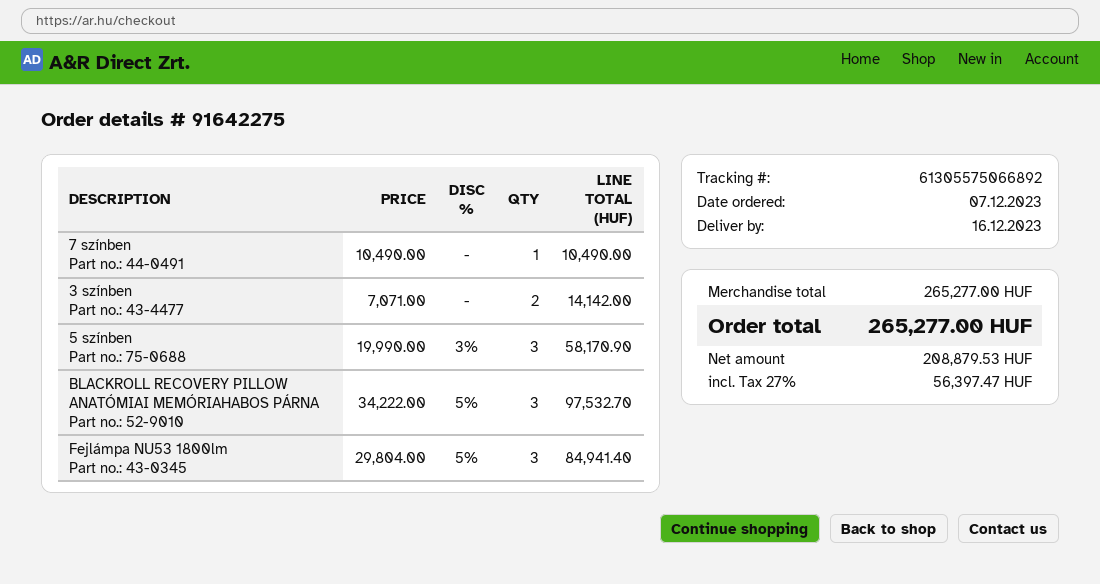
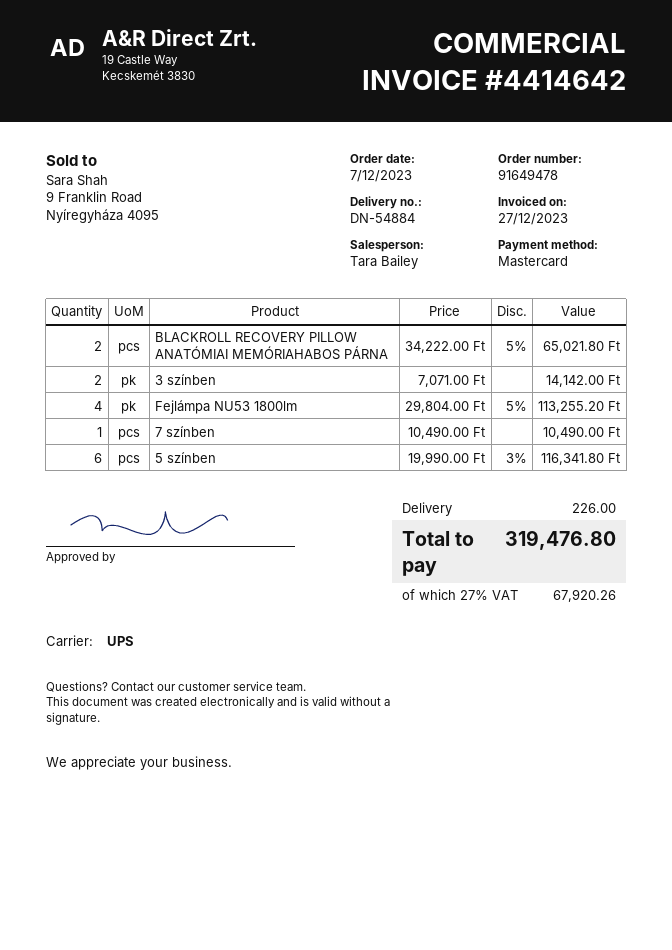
order number: 91642275 -> 91649478
5 színben: 3 x 19990.00 - 3% = 58170.90 -> 6 x 19990.00 - 3% = 116341.80
BLACKROLL RECOVERY PILLOW ANATÓMIAI MEMÓRIAHABOS PÁRNA: 3 x 34222.00 - 5% = 97532.70 -> 2 x 34222.00 - 5% = 65021.80
Fejlámpa NU53 1800lm: 3 x 29804.00 - 5% = 84941.40 -> 4 x 29804.00 - 5% = 113255.20
shipping: none -> 226.00
tax: 27% = 56397.47 -> 27% = 67920.26
total: 265277.00 -> 319476.80

